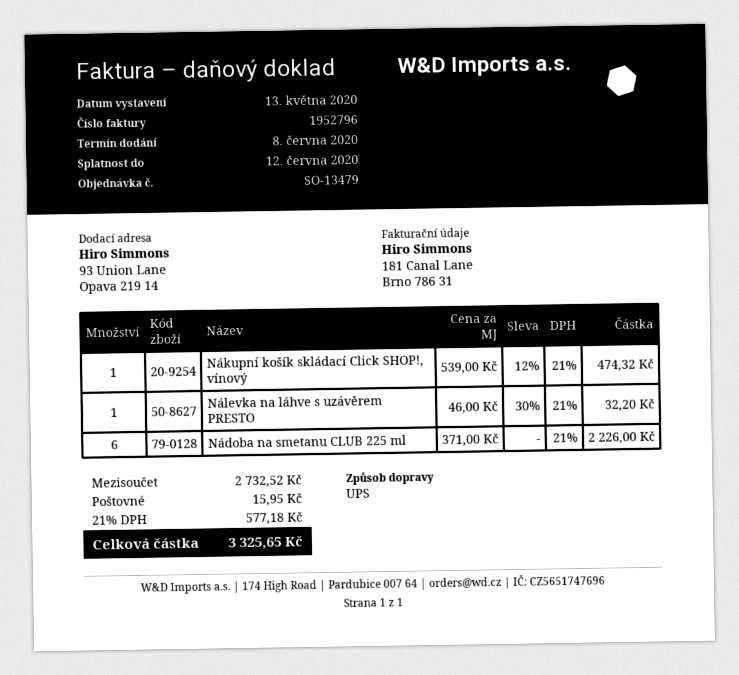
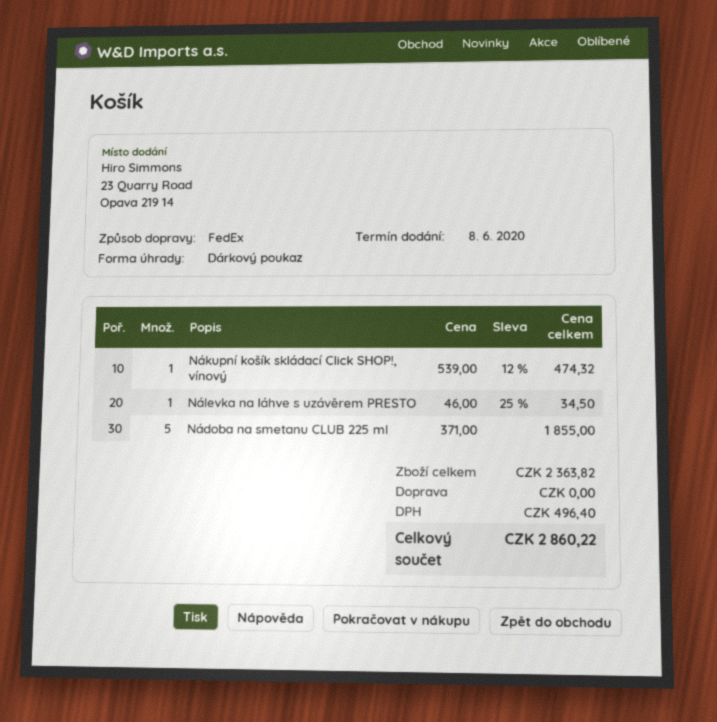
shipping method: UPS -> FedEx
ship to: 93 Union Lane, Opava 219 14 -> 23 Quarry Road, Opava 219 14
Nálevka na láhve s uzávěrem PRESTO: 1 x 46.00 - 30% = 32.20 -> 1 x 46.00 - 25% = 34.50
Nádoba na smetanu CLUB 225 ml: 6 x 371.00 = 2226.00 -> 5 x 371.00 = 1855.00
subtotal: 2732.52 -> 2363.82
shipping: 15.95 -> 0.00
tax: 577.18 -> 496.40
total: 3325.65 -> 2860.22

